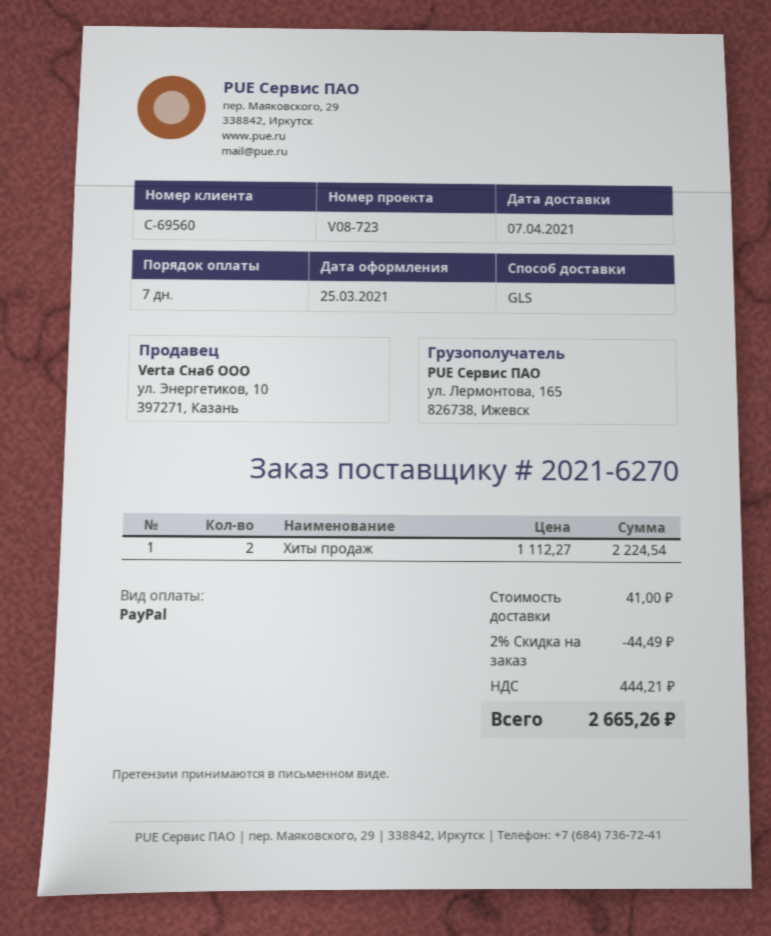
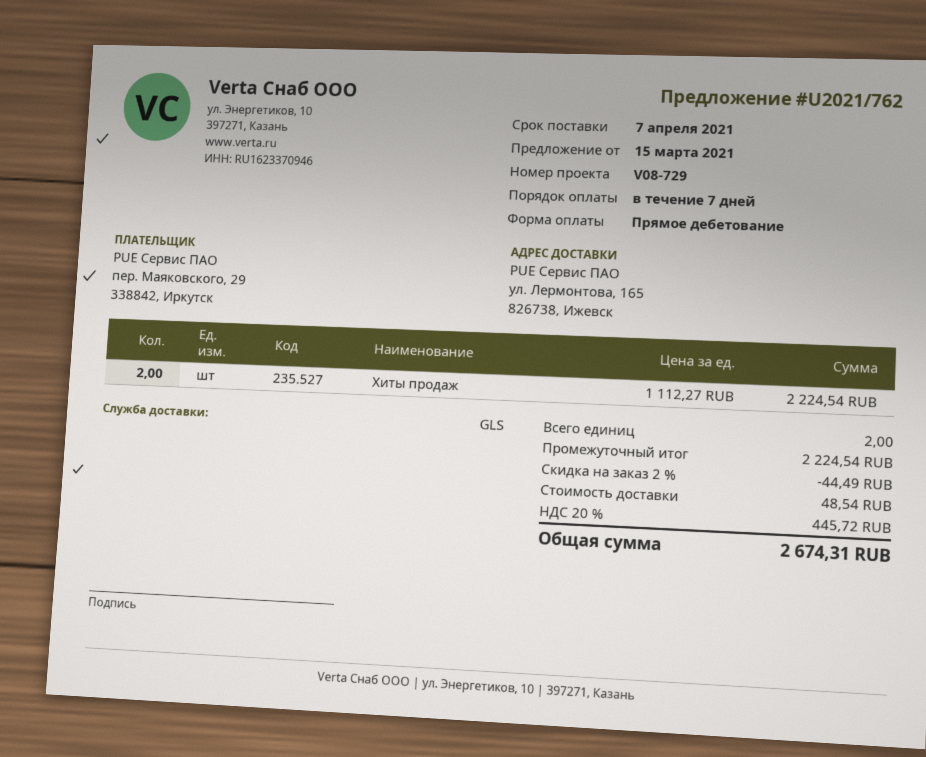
reference: V08-723 -> V08-729
payment method: PayPal -> direct debit
shipping: 41.00 -> 48.54
tax: 444.21 -> 445.72
total: 2665.26 -> 2674.31

